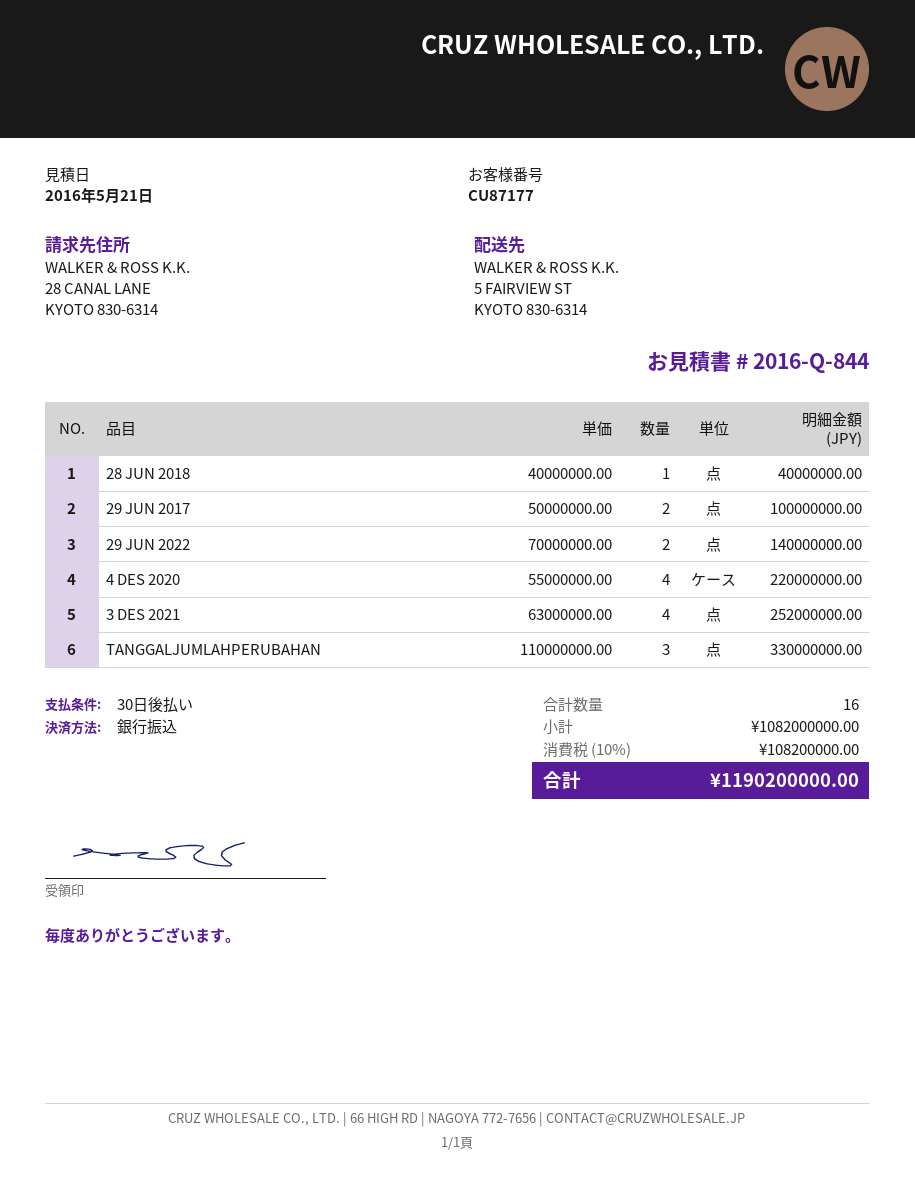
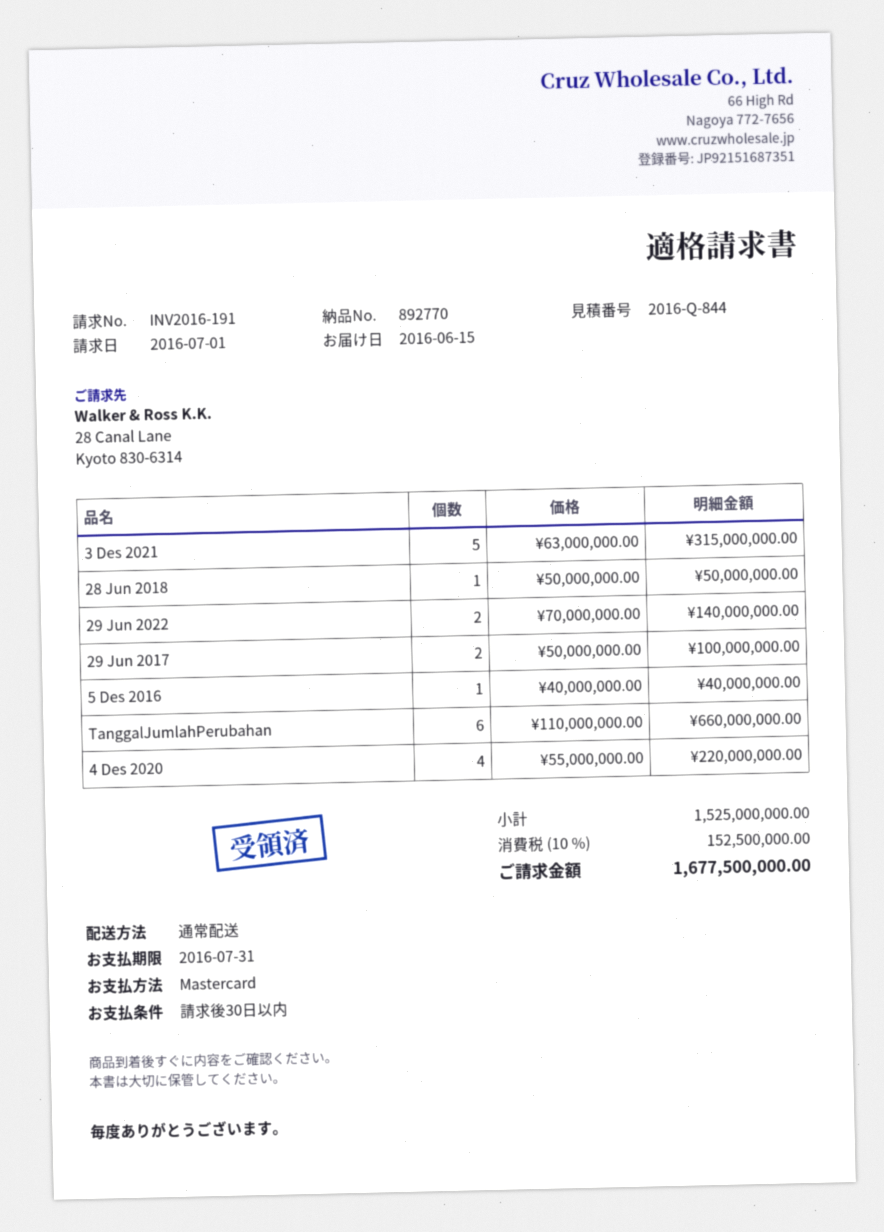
payment method: bank transfer -> Mastercard
28 JUN 2018: 1 x 40000000.00 = 40000000.00 -> 1 x 50000000.00 = 50000000.00
3 DES 2021: 4 x 63000000.00 = 252000000.00 -> 5 x 63000000.00 = 315000000.00
TANGGALJUMLAHPERUBAHAN: 3 x 110000000.00 = 330000000.00 -> 6 x 110000000.00 = 660000000.00
5 Des 2016: none -> 1 x 40000000.00 = 40000000.00
subtotal: 1082000000.00 -> 1525000000.00
tax: 10% = 108200000.00 -> 10% = 152500000.00
total: 1190200000.00 -> 1677500000.00

